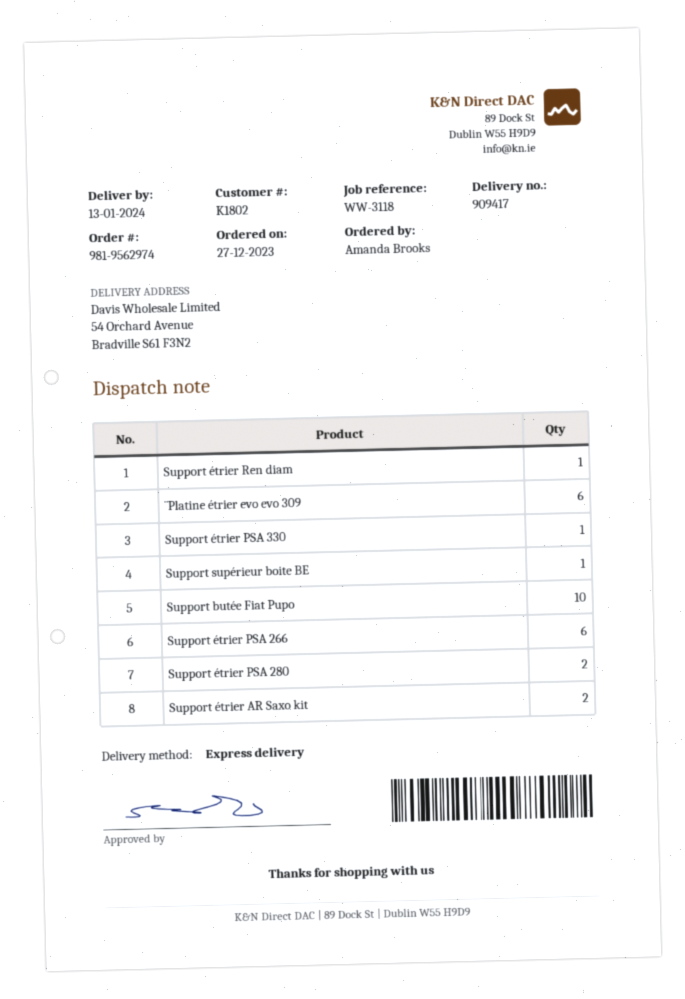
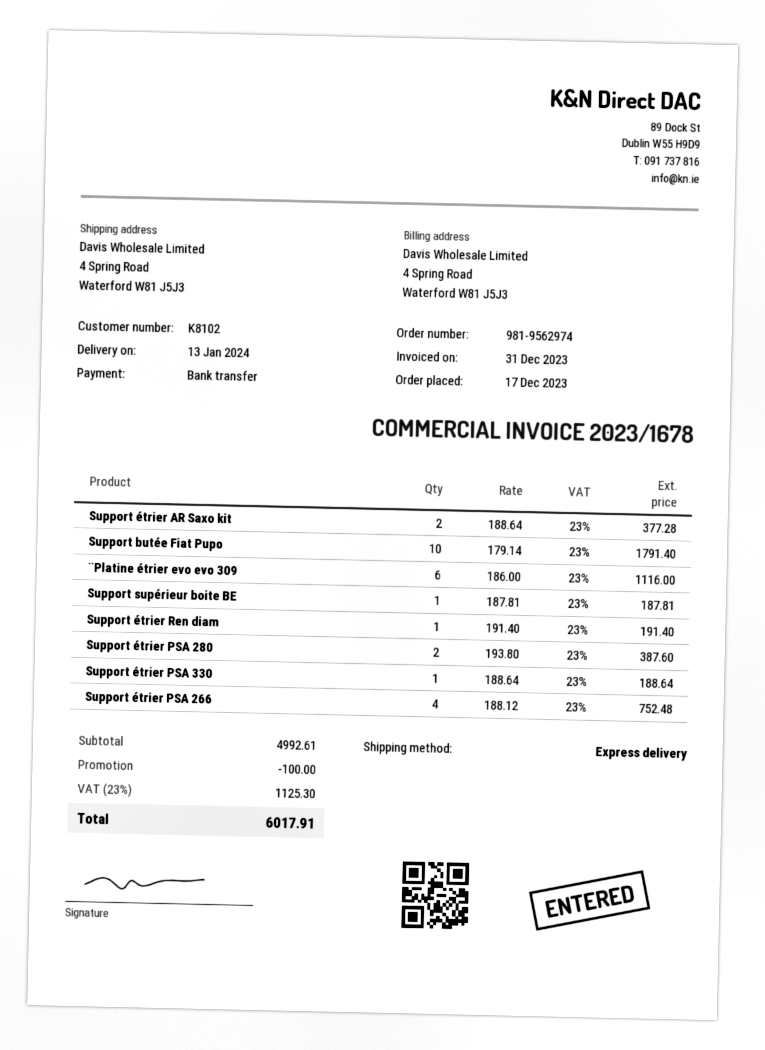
order date: 2023-12-27 -> 2023-12-17
customer number: K1802 -> K8102
ship to: 54 Orchard Avenue, Bradville S61 F3N2 -> 4 Spring Road, Waterford W81 J5J3
Support étrier PSA 266: 6 -> 4

